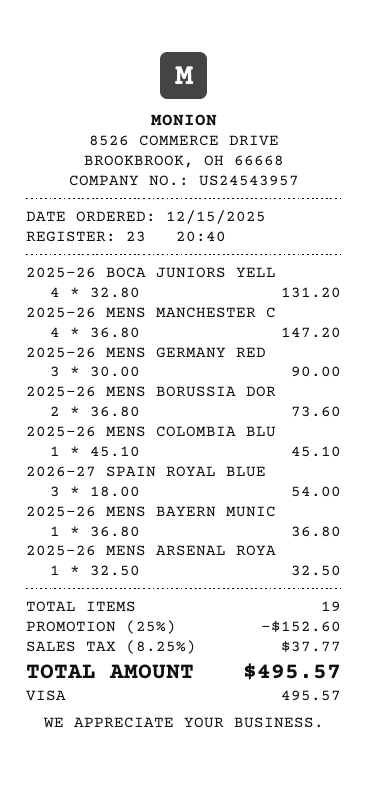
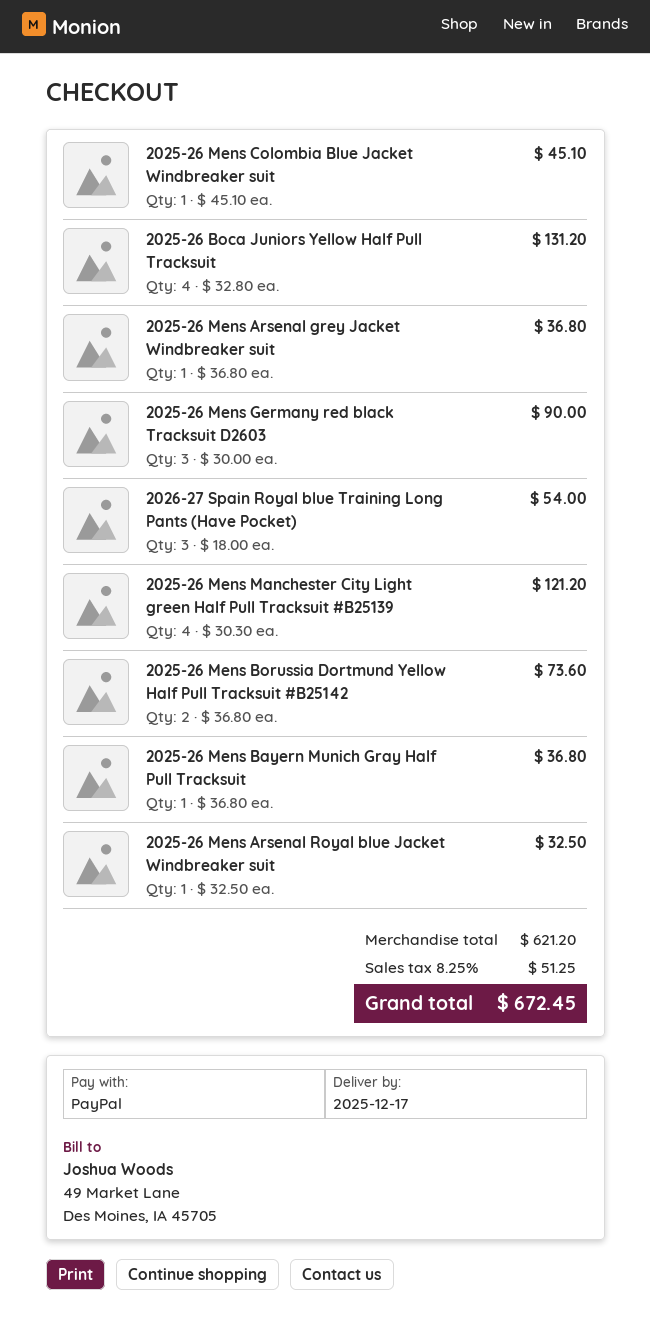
payment method: Visa -> PayPal
2025-26 MENS MANCHESTER C: 4 x 36.80 = 147.20 -> 4 x 30.30 = 121.20
2025-26 Mens Arsenal grey Jacket Windbreaker suit: none -> 1 x 36.80 = 36.80
discount: 25% = 152.60 -> none
tax: 8.25% = 37.77 -> 8.25% = 51.25
total: 495.57 -> 672.45

